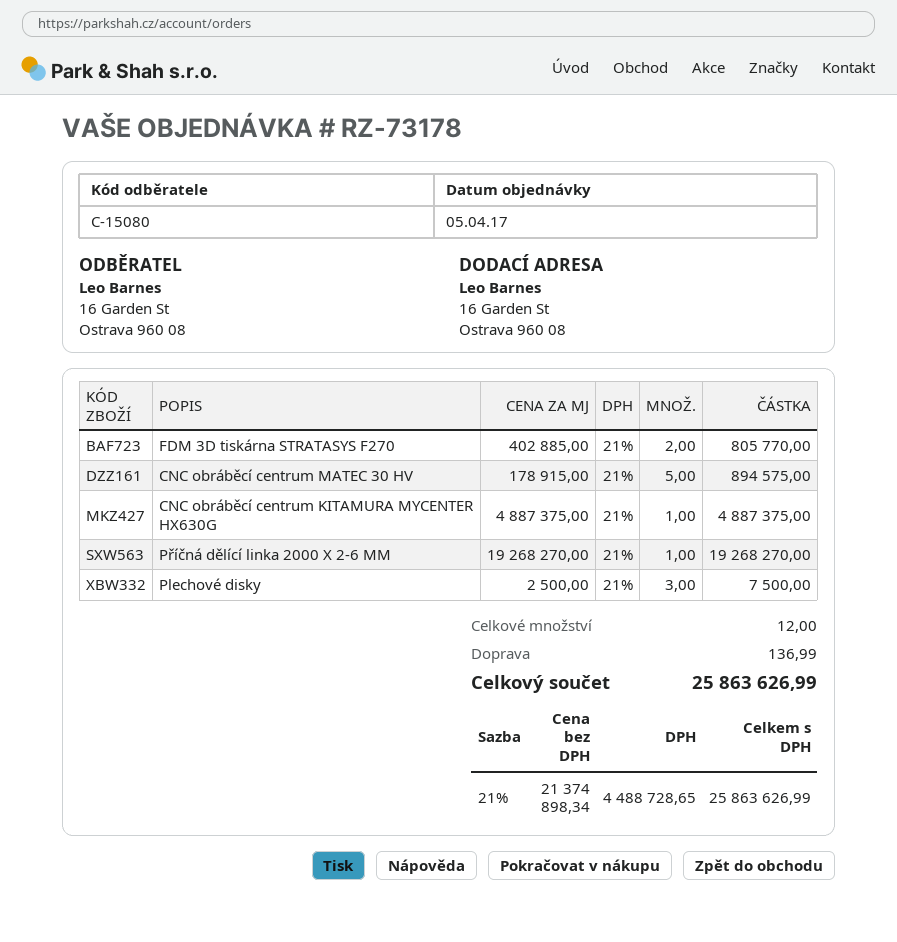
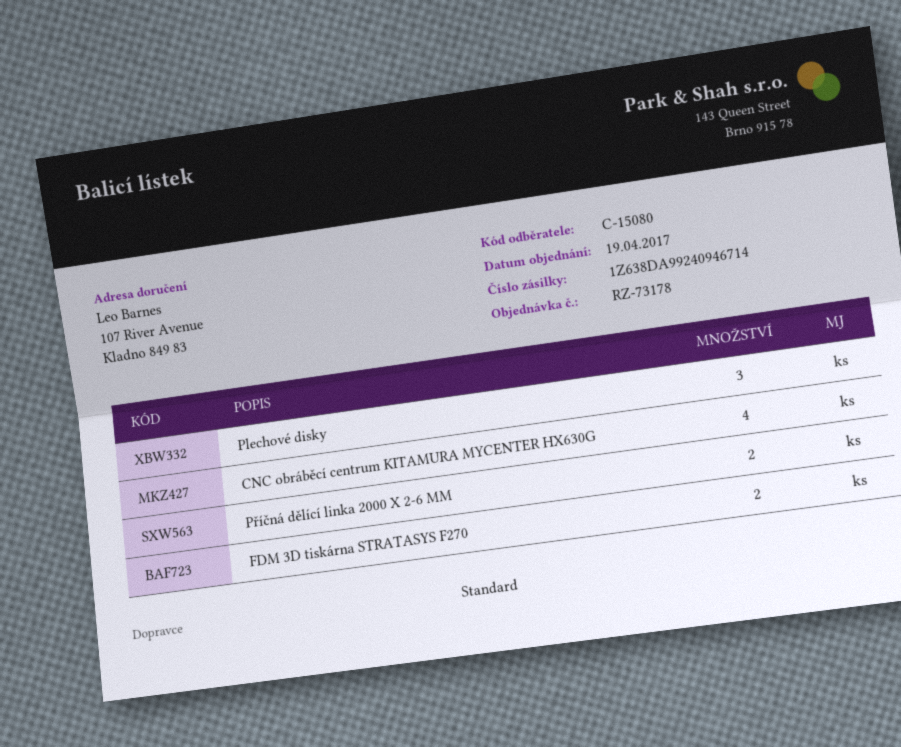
order date: 2017-04-05 -> 2017-04-19
ship to: 16 Garden St, Ostrava 960 08 -> 107 River Avenue, Kladno 849 83
CNC obráběcí centrum MATEC 30 HV: 5 -> none
CNC obráběcí centrum KITAMURA MYCENTER HX630G: 1 -> 4
Příčná dělící linka 2000 X 2-6 MM: 1 -> 2

